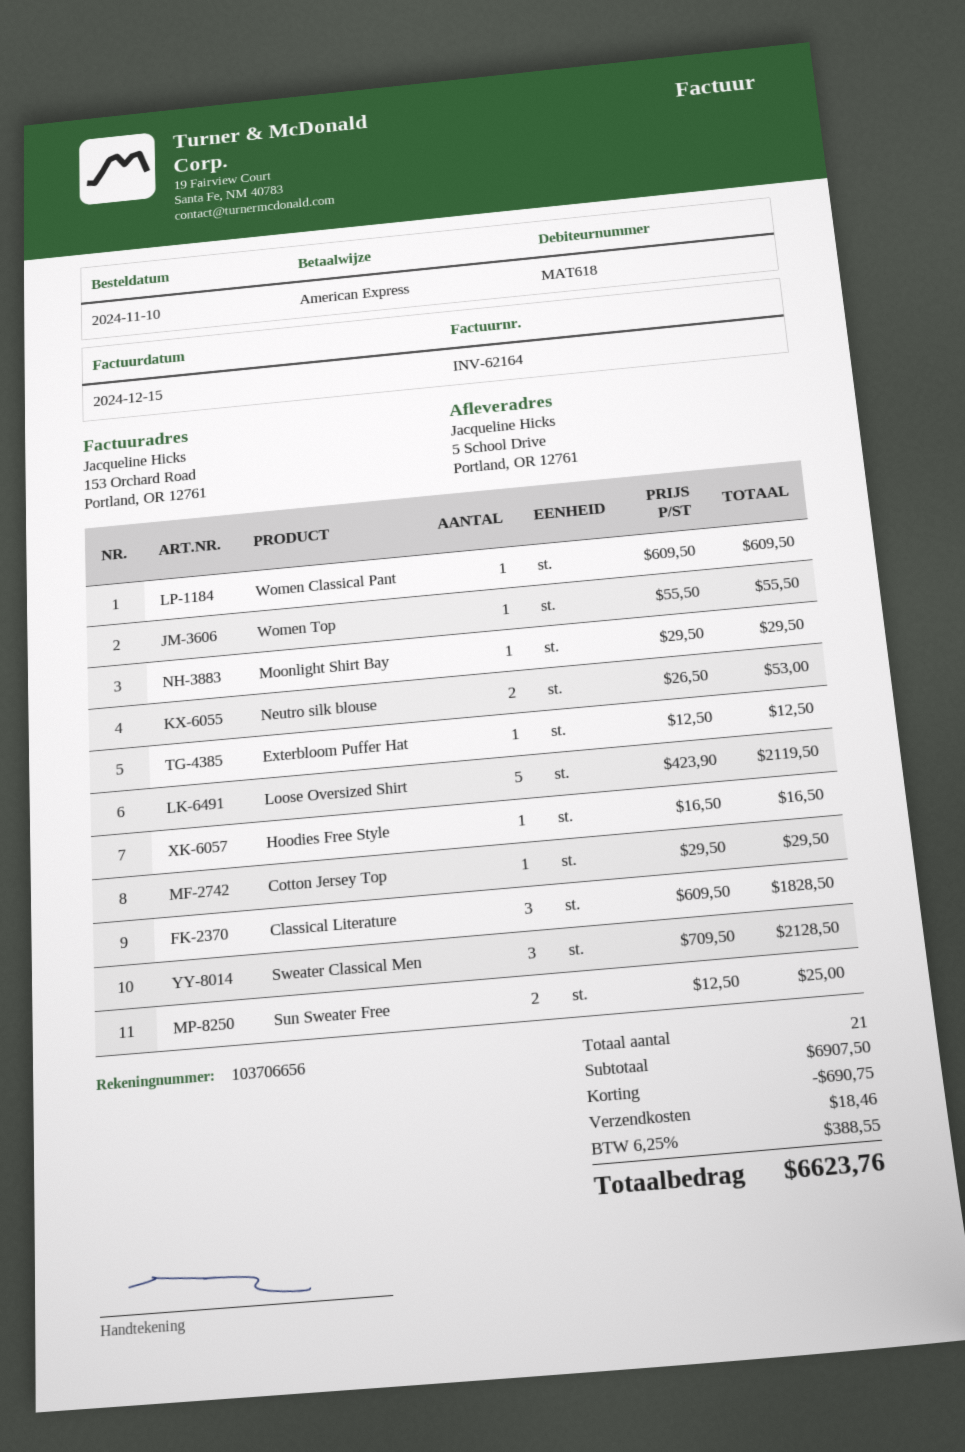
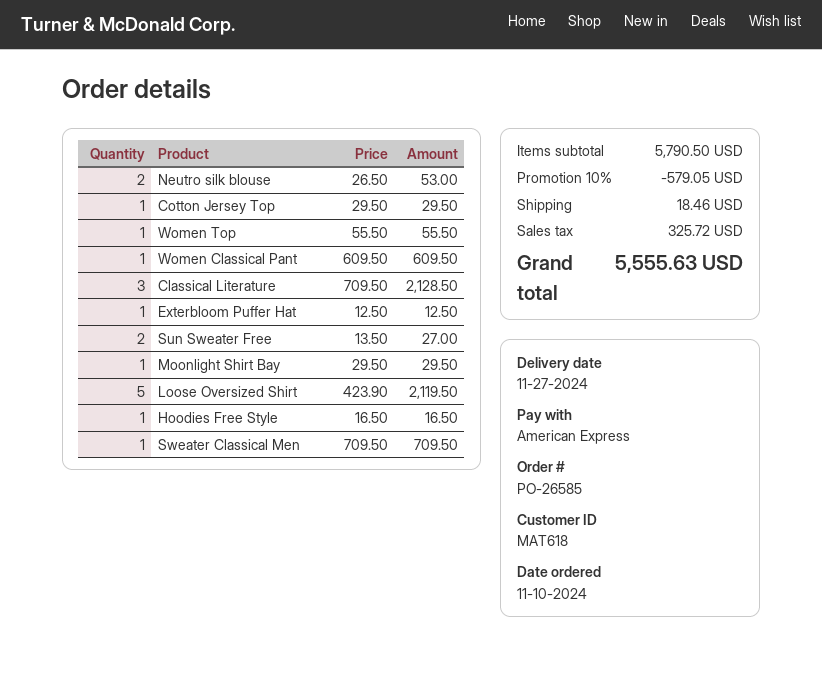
Classical Literature: 3 x 609.50 = 1828.50 -> 3 x 709.50 = 2128.50
Sweater Classical Men: 3 x 709.50 = 2128.50 -> 1 x 709.50 = 709.50
Sun Sweater Free: 2 x 12.50 = 25.00 -> 2 x 13.50 = 27.00
subtotal: 6907.50 -> 5790.50
discount: 690.75 -> 579.05
tax: 388.55 -> 325.72
total: 6623.76 -> 5555.63

